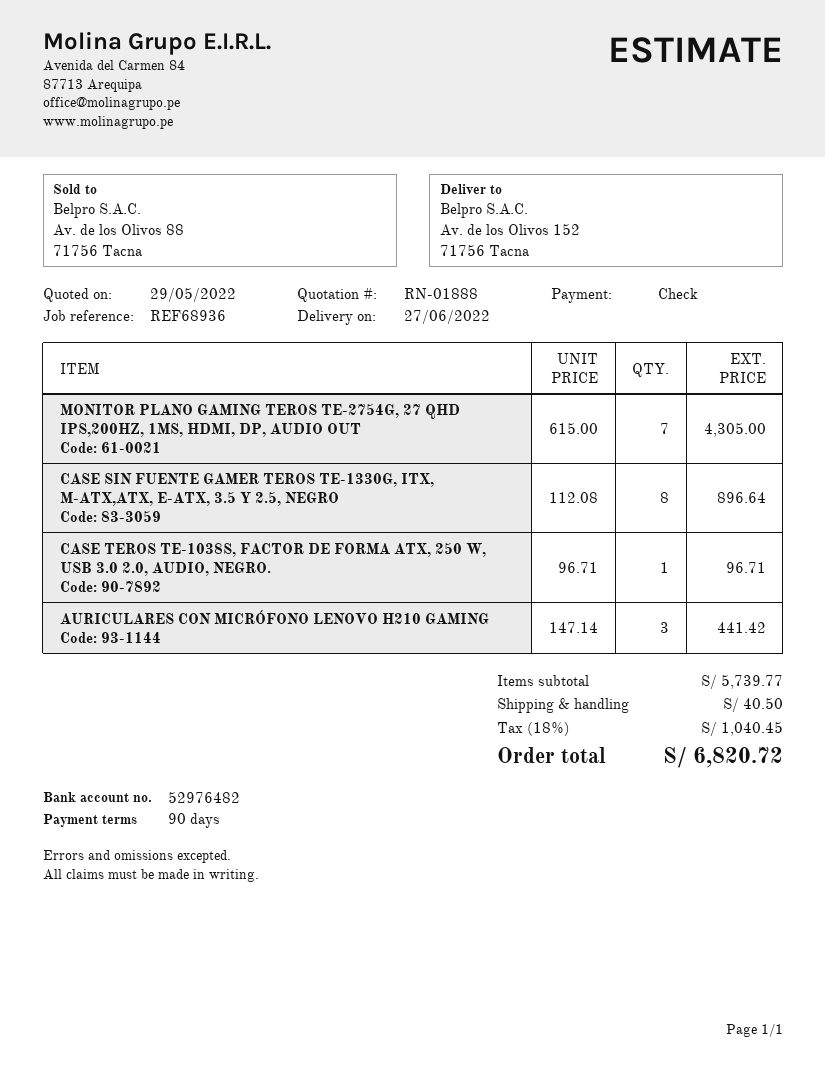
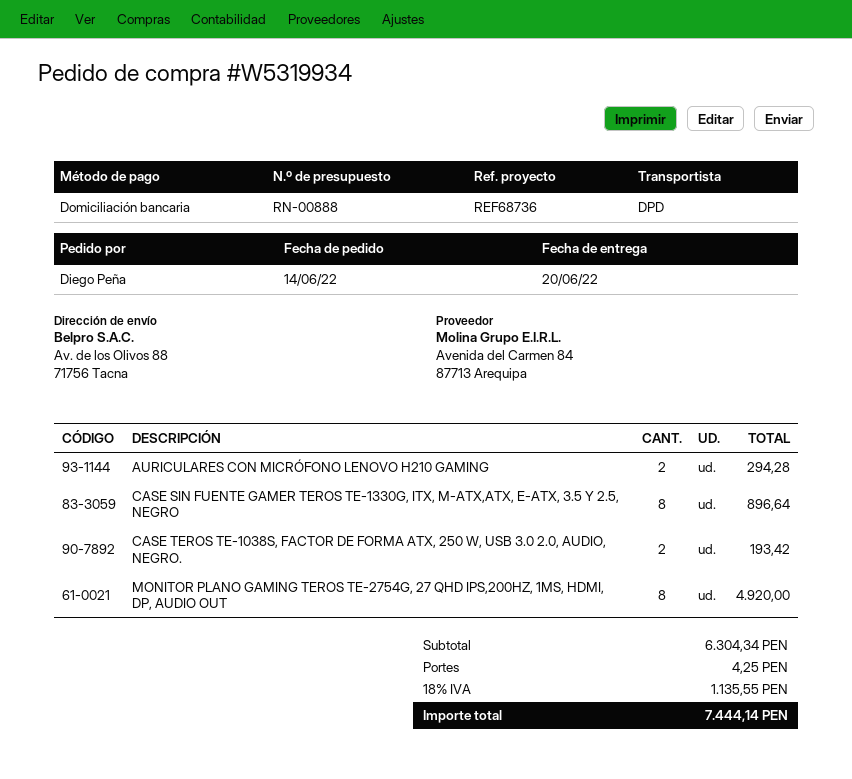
quote number: RN-01888 -> RN-00888
delivery date: 2022-06-27 -> 2022-06-20
reference: REF68936 -> REF68736
payment method: cheque -> direct debit
ship to: Av. de los Olivos 152, 71756 Tacna -> Av. de los Olivos 88, 71756 Tacna
MONITOR PLANO GAMING TEROS TE-2754G, 27 QHD IPS,200HZ, 1MS, HDMI, DP, AUDIO OUT: 7 for 4305.00 -> 8 for 4920.00
CASE TEROS TE-1038S, FACTOR DE FORMA ATX, 250 W, USB 3.0 2.0, AUDIO, NEGRO.: 1 for 96.71 -> 2 for 193.42
AURICULARES CON MICRÓFONO LENOVO H210 GAMING: 3 for 441.42 -> 2 for 294.28
subtotal: 5739.77 -> 6304.34
shipping: 40.50 -> 4.25
tax: 18% = 1040.45 -> 18% = 1135.55
total: 6820.72 -> 7444.14

